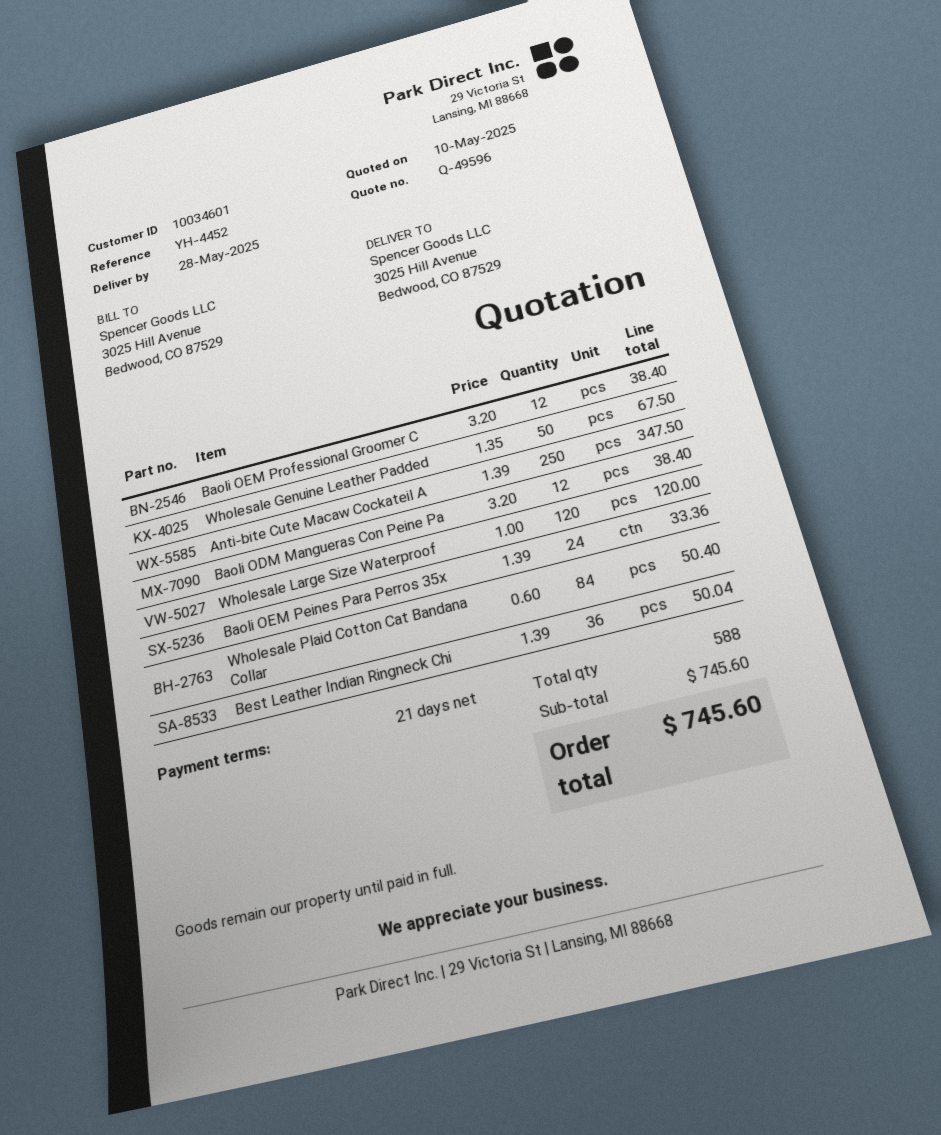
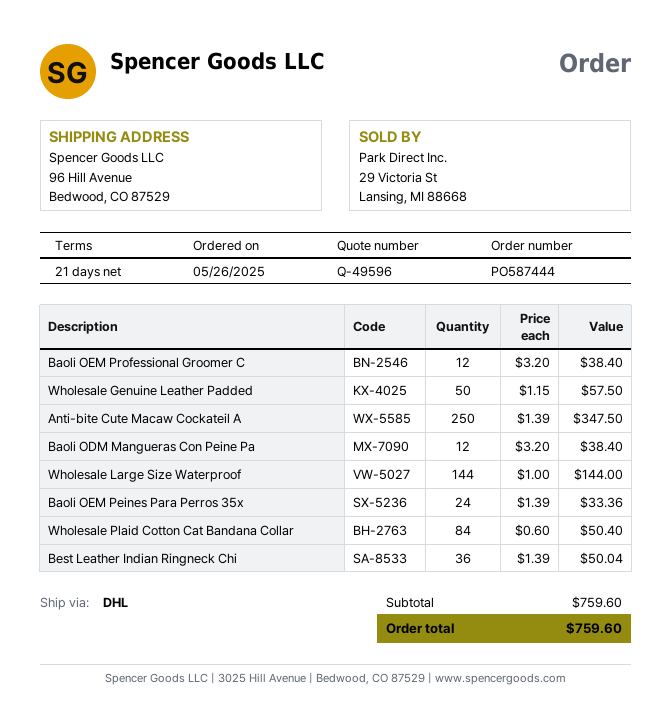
ship to: 3025 Hill Avenue, Bedwood, CO 87529 -> 96 Hill Avenue, Bedwood, CO 87529
Wholesale Genuine Leather Padded: 50 x 1.35 = 67.50 -> 50 x 1.15 = 57.50
Wholesale Large Size Waterproof: 120 x 1.00 = 120.00 -> 144 x 1.00 = 144.00
subtotal: 745.60 -> 759.60
total: 745.60 -> 759.60

